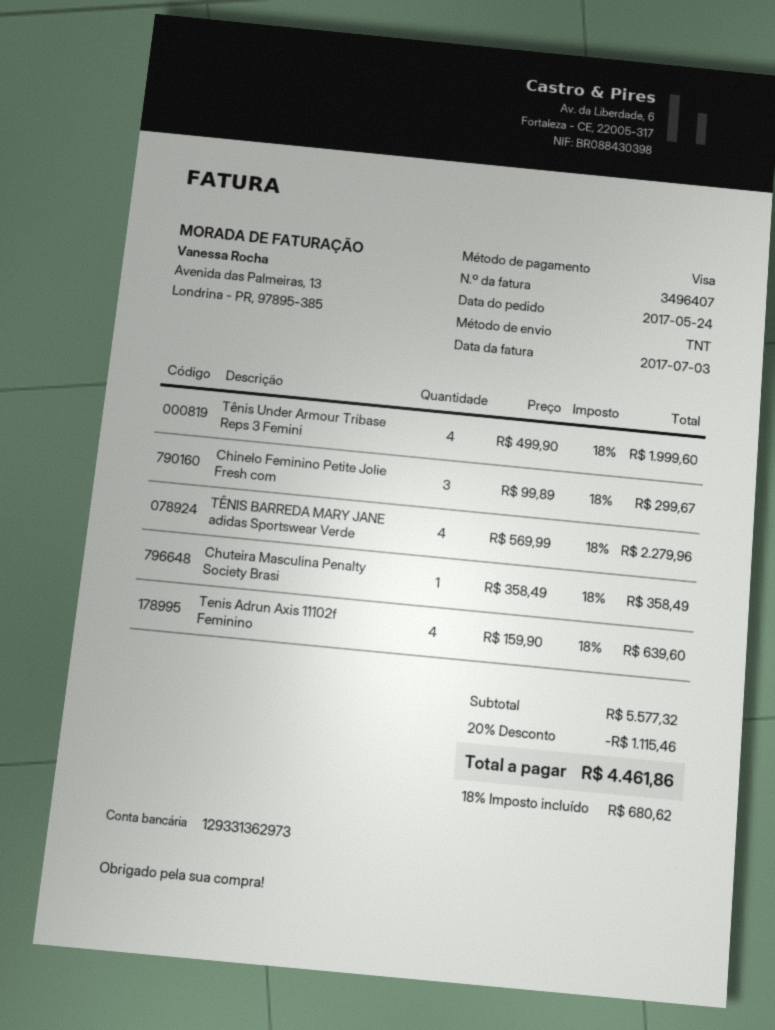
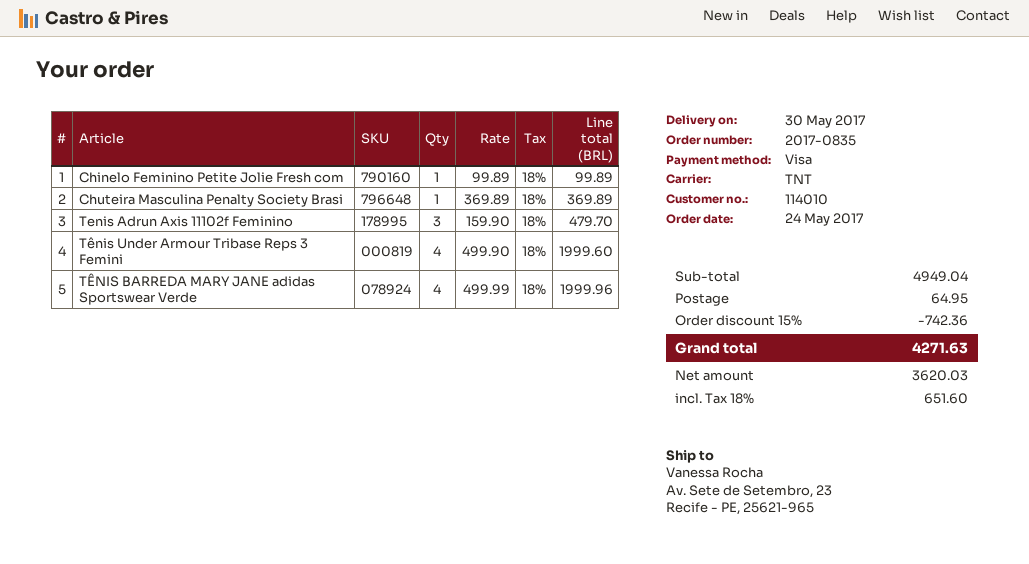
Chinelo Feminino Petite Jolie Fresh com: 3 x 99.89 = 299.67 -> 1 x 99.89 = 99.89
TÊNIS BARREDA MARY JANE adidas Sportswear Verde: 4 x 569.99 = 2279.96 -> 4 x 499.99 = 1999.96
Chuteira Masculina Penalty Society Brasi: 1 x 358.49 = 358.49 -> 1 x 369.89 = 369.89
Tenis Adrun Axis 11102f Feminino: 4 x 159.90 = 639.60 -> 3 x 159.90 = 479.70
subtotal: 5577.32 -> 4949.04
discount: 20% = 1115.46 -> 15% = 742.36
shipping: none -> 64.95
tax: 18% = 680.62 -> 18% = 651.60
total: 4461.86 -> 4271.63

